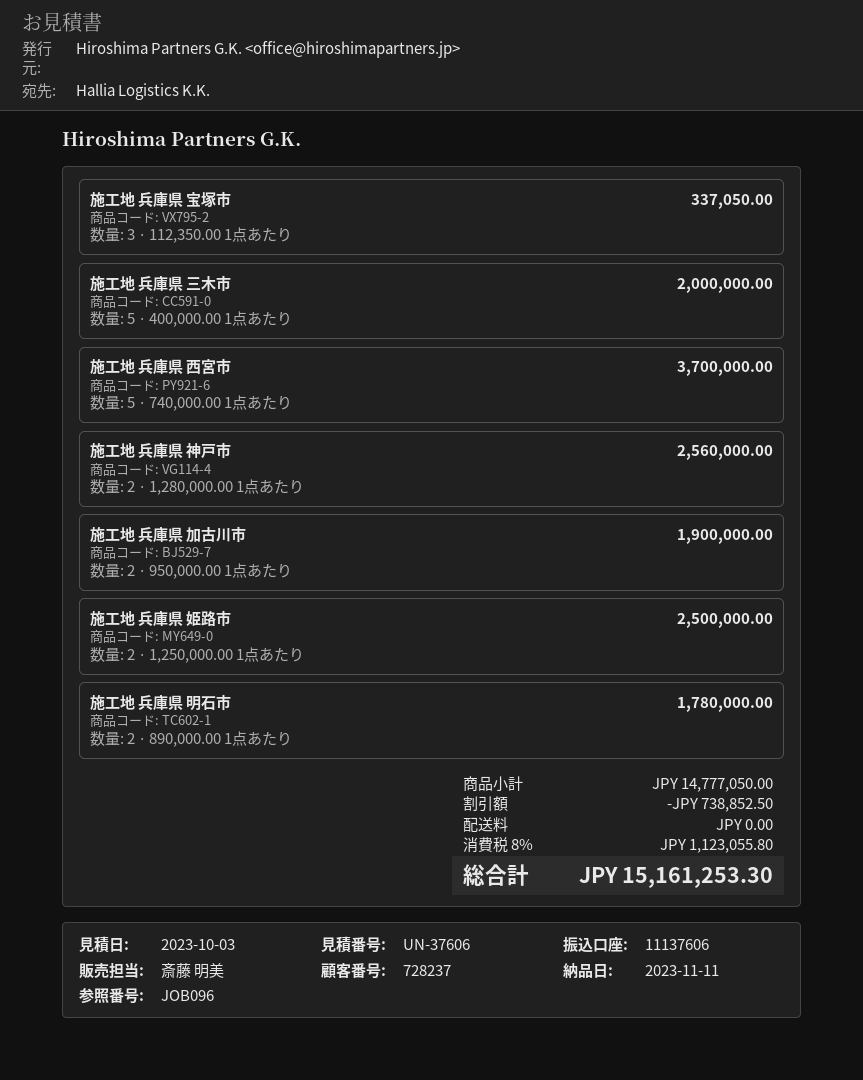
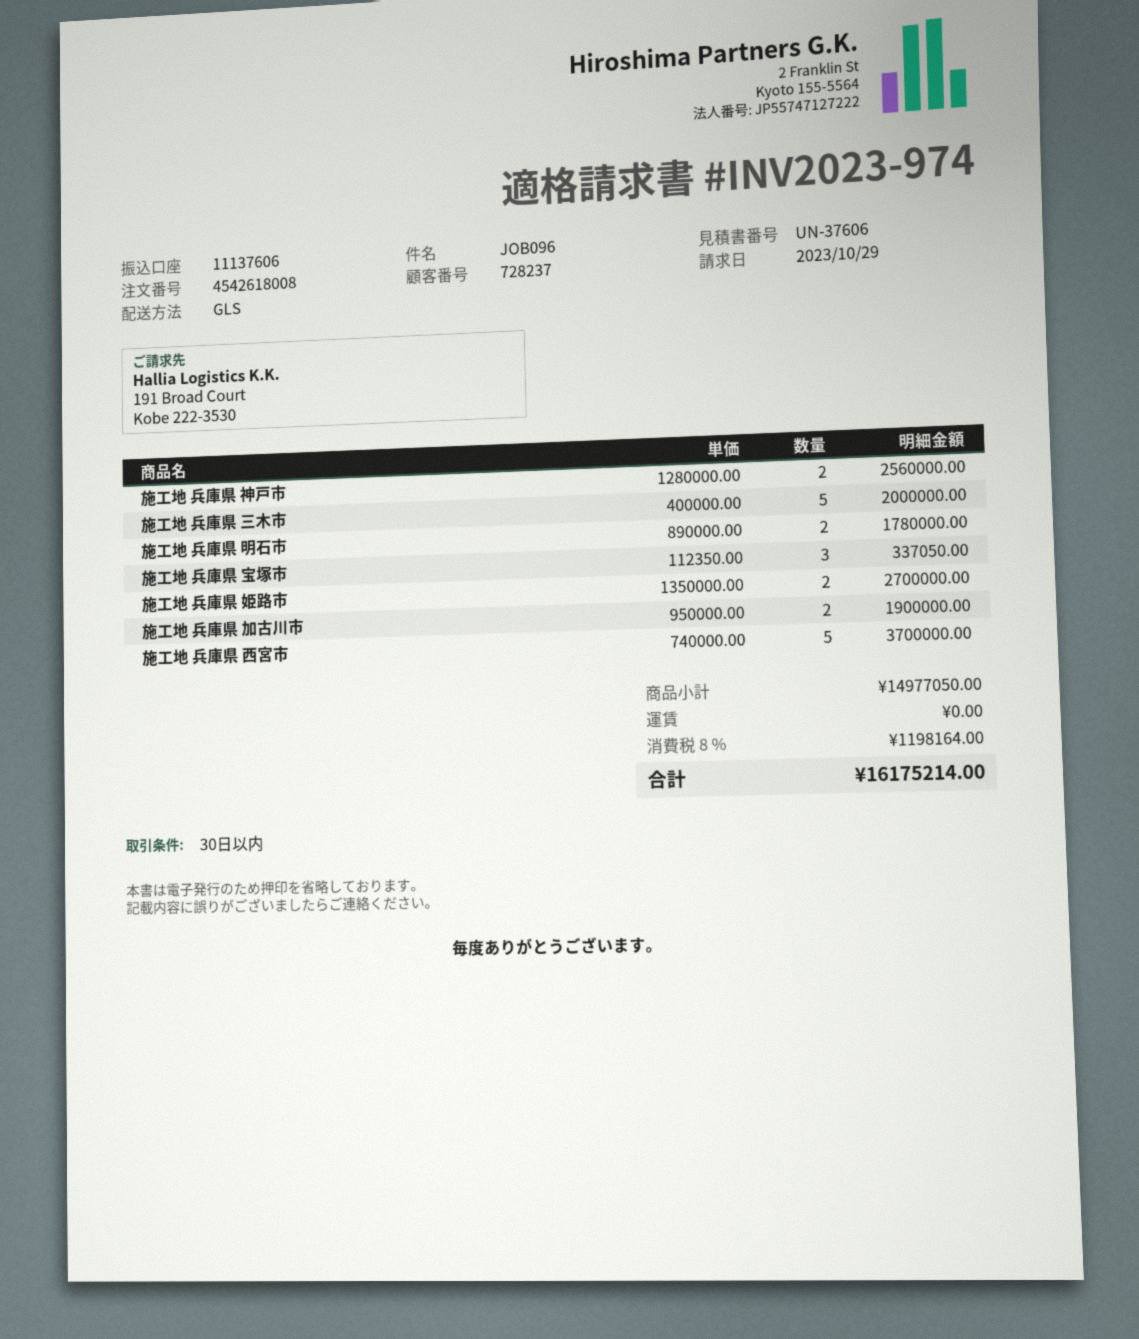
施工地 兵庫県 姫路市: 2 x 1250000.00 = 2500000.00 -> 2 x 1350000.00 = 2700000.00
subtotal: 14777050.00 -> 14977050.00
discount: 738852.50 -> none
tax: 8% = 1123055.80 -> 8% = 1198164.00
total: 15161253.30 -> 16175214.00

